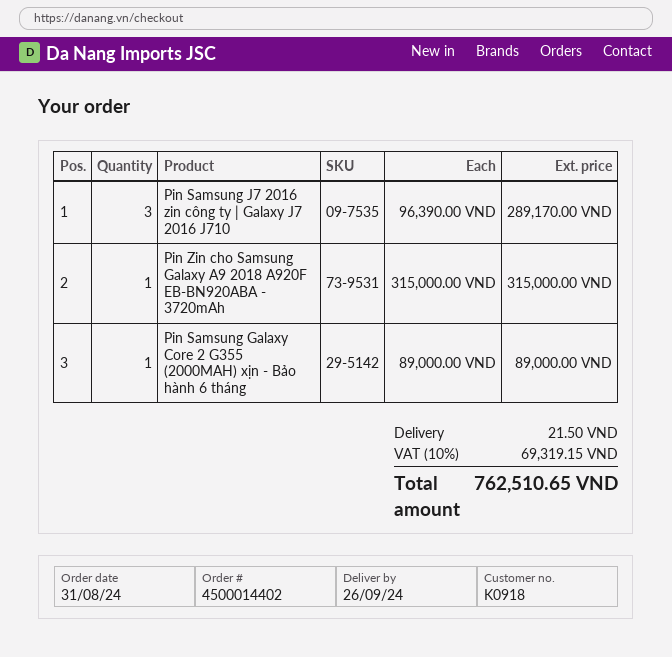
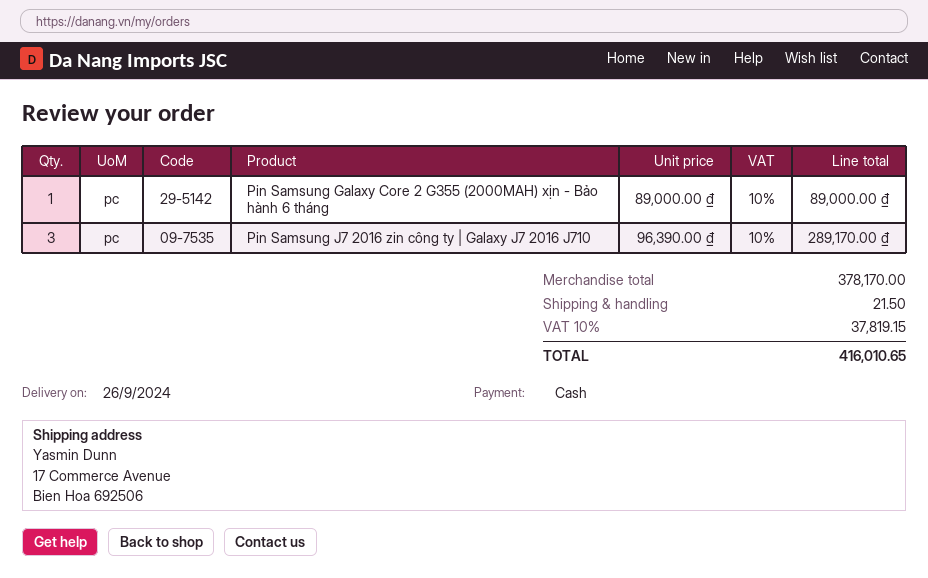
Pin Zin cho Samsung Galaxy A9 2018 A920F EB-BN920ABA - 3720mAh: 1 x 315000.00 = 315000.00 -> none
tax: 10% = 69319.15 -> 10% = 37819.15
total: 762510.65 -> 416010.65

